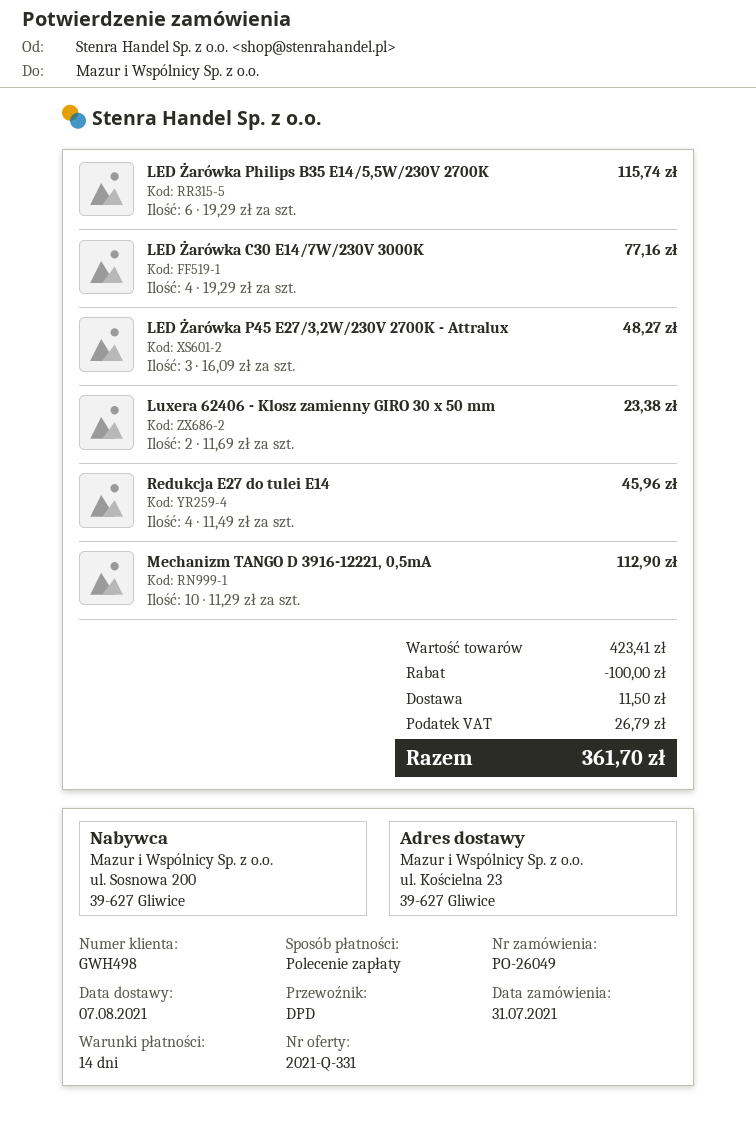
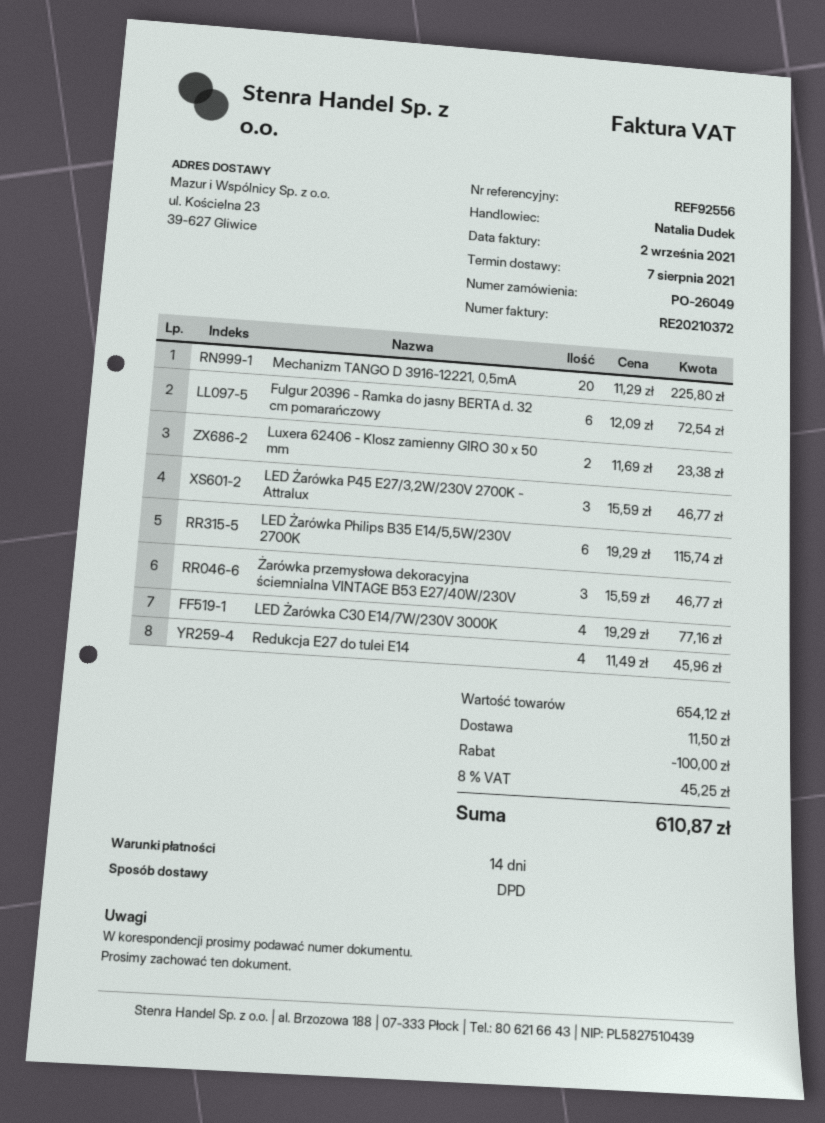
LED Żarówka P45 E27/3,2W/230V 2700K - Attralux: 3 x 16.09 = 48.27 -> 3 x 15.59 = 46.77
Mechanizm TANGO D 3916-12221, 0,5mA: 10 x 11.29 = 112.90 -> 20 x 11.29 = 225.80
Fulgur 20396 - Ramka do jasny BERTA d. 32 cm pomarańczowy: none -> 6 x 12.09 = 72.54
Żarówka przemysłowa dekoracyjna ściemnialna VINTAGE B53 E27/40W/230V: none -> 3 x 15.59 = 46.77
subtotal: 423.41 -> 654.12
tax: 26.79 -> 45.25
total: 361.70 -> 610.87

